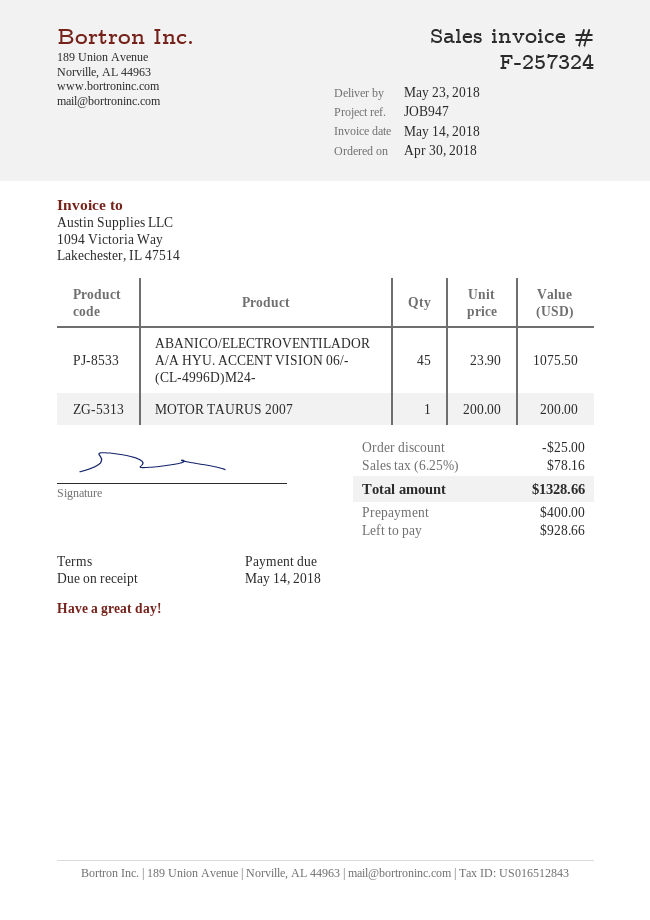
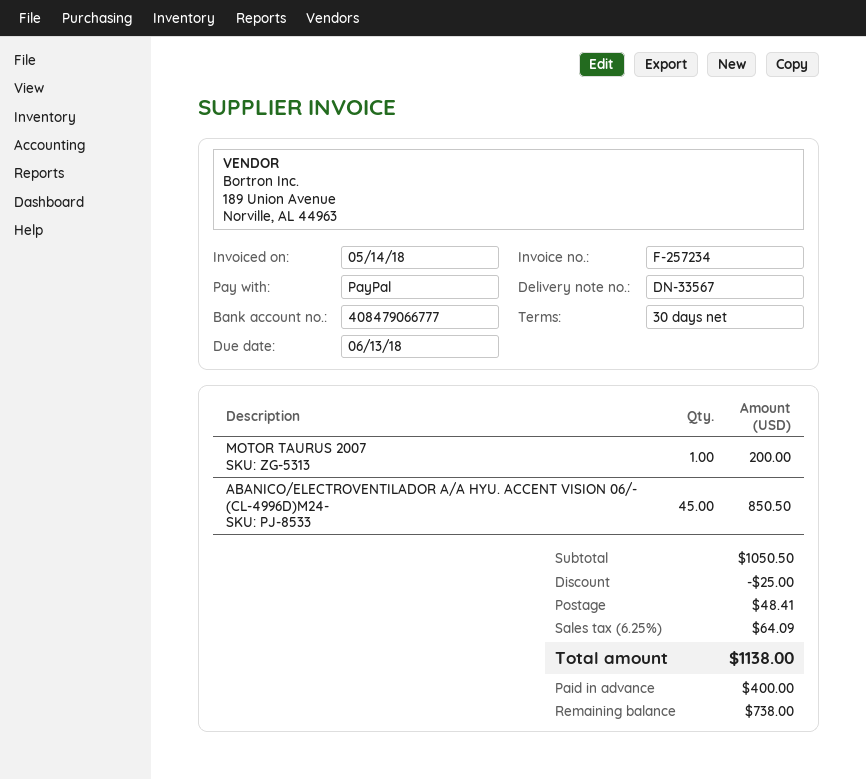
invoice number: F-257324 -> F-257234
payment terms: on receipt -> 30 days
due date: 2018-05-14 -> 2018-06-13
ABANICO/ELECTROVENTILADOR A/A HYU. ACCENT VISION 06/- (CL-4996D)M24-: 45 for 1075.50 -> 45 for 850.50
shipping: none -> 48.41
tax: 6.25% = 78.16 -> 6.25% = 64.09
total: 1328.66 -> 1138.00
balance: 928.66 -> 738.00

